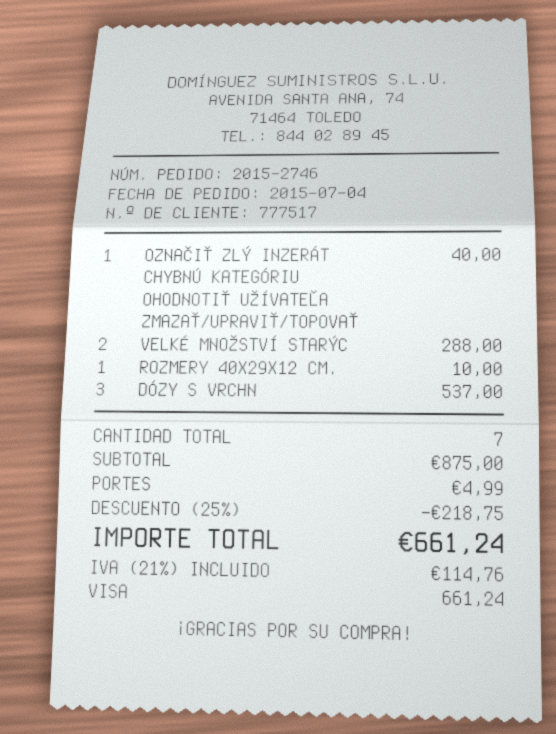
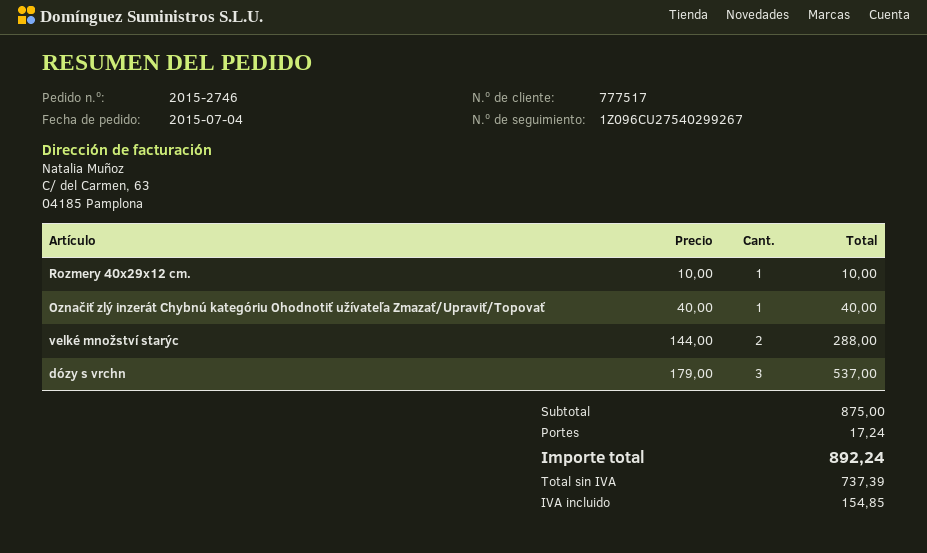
discount: 25% = 218.75 -> none
shipping: 4.99 -> 17.24
tax: 114.76 -> 154.85
total: 661.24 -> 892.24

